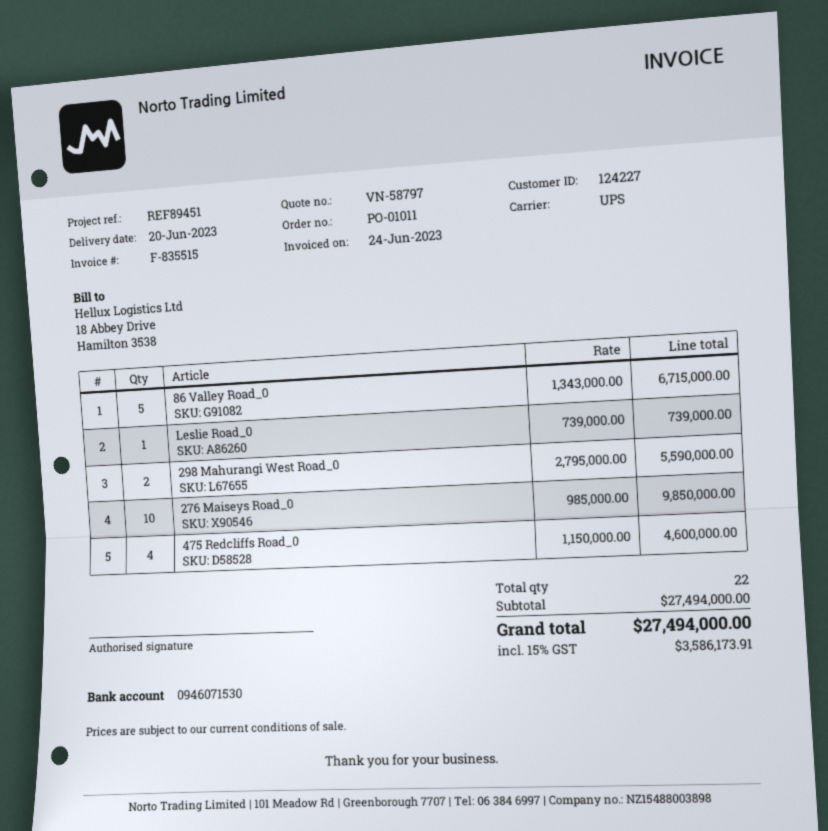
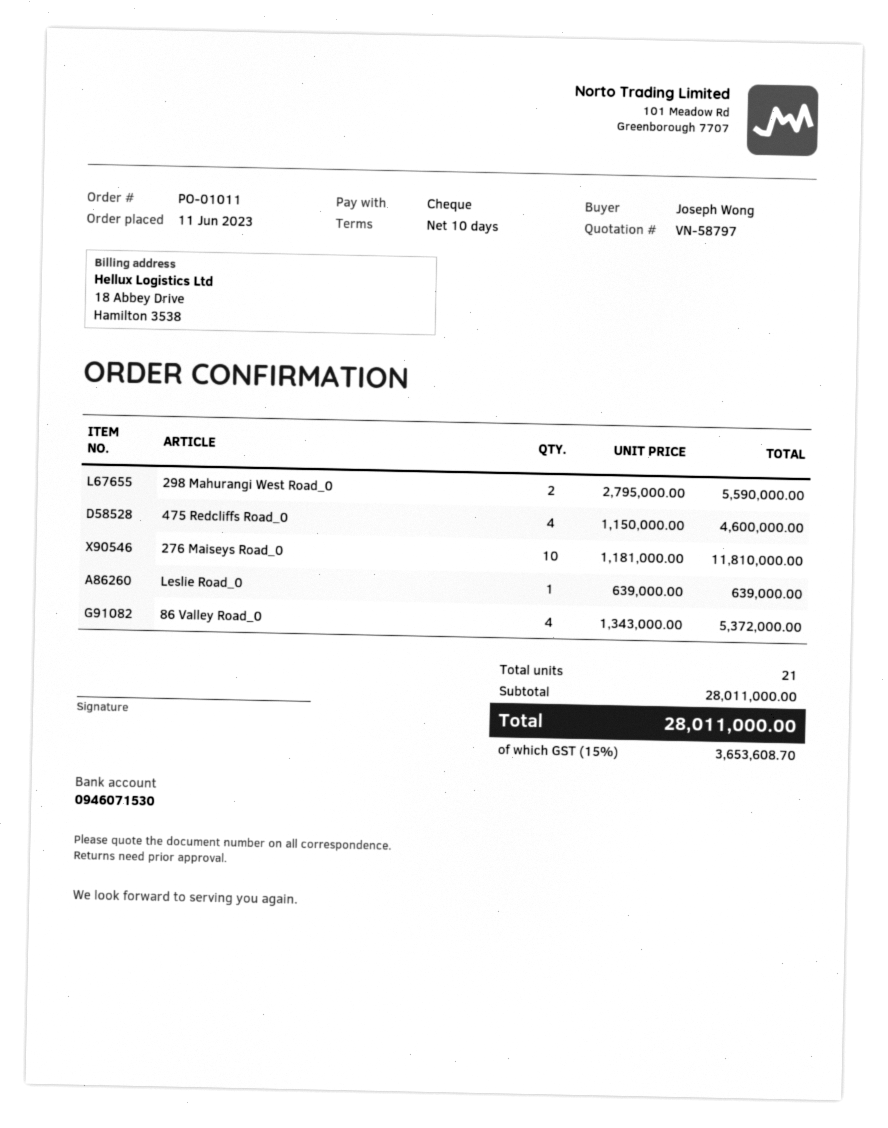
86 Valley Road_0: 5 x 1343000.00 = 6715000.00 -> 4 x 1343000.00 = 5372000.00
Leslie Road_0: 1 x 739000.00 = 739000.00 -> 1 x 639000.00 = 639000.00
276 Maiseys Road_0: 10 x 985000.00 = 9850000.00 -> 10 x 1181000.00 = 11810000.00
total quantity: 22 -> 21
subtotal: 27494000.00 -> 28011000.00
tax: 15% = 3586173.91 -> 15% = 3653608.70
total: 27494000.00 -> 28011000.00

